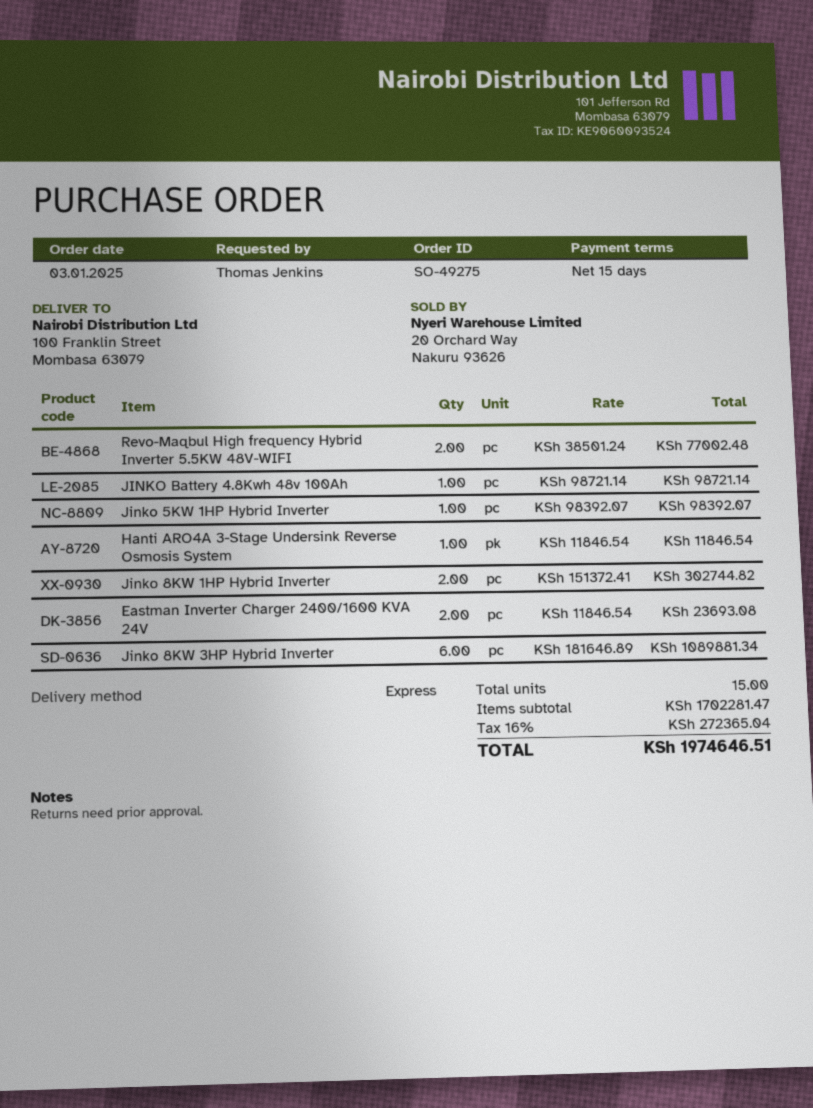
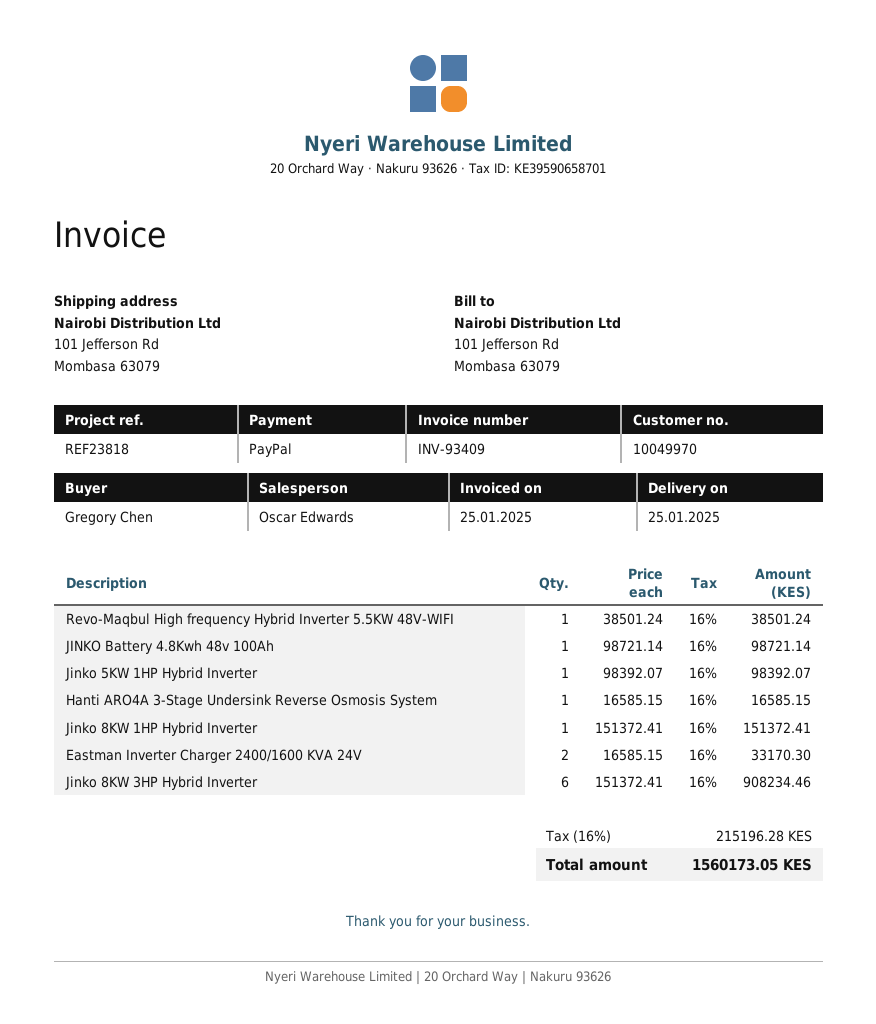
ordered by: Thomas Jenkins -> Gregory Chen
ship to: 100 Franklin Street, Mombasa 63079 -> 101 Jefferson Rd, Mombasa 63079
Revo-Maqbul High frequency Hybrid Inverter 5.5KW 48V-WIFI: 2 x 38501.24 = 77002.48 -> 1 x 38501.24 = 38501.24
Hanti ARO4A 3-Stage Undersink Reverse Osmosis System: 1 x 11846.54 = 11846.54 -> 1 x 16585.15 = 16585.15
Jinko 8KW 1HP Hybrid Inverter: 2 x 151372.41 = 302744.82 -> 1 x 151372.41 = 151372.41
Eastman Inverter Charger 2400/1600 KVA 24V: 2 x 11846.54 = 23693.08 -> 2 x 16585.15 = 33170.30
Jinko 8KW 3HP Hybrid Inverter: 6 x 181646.89 = 1089881.34 -> 6 x 151372.41 = 908234.46
tax: 16% = 272365.04 -> 16% = 215196.28
total: 1974646.51 -> 1560173.05

